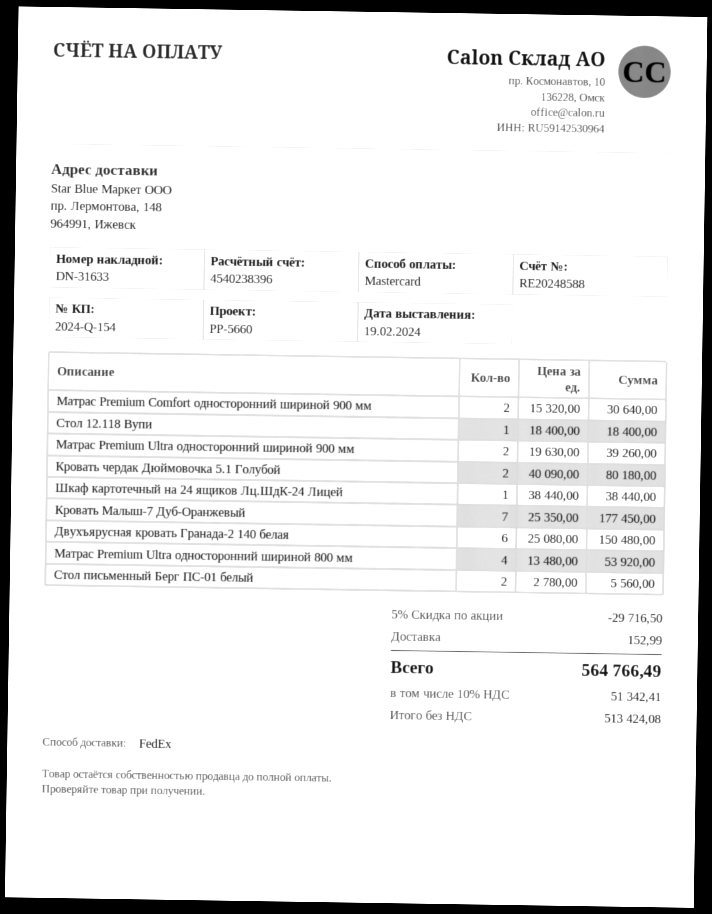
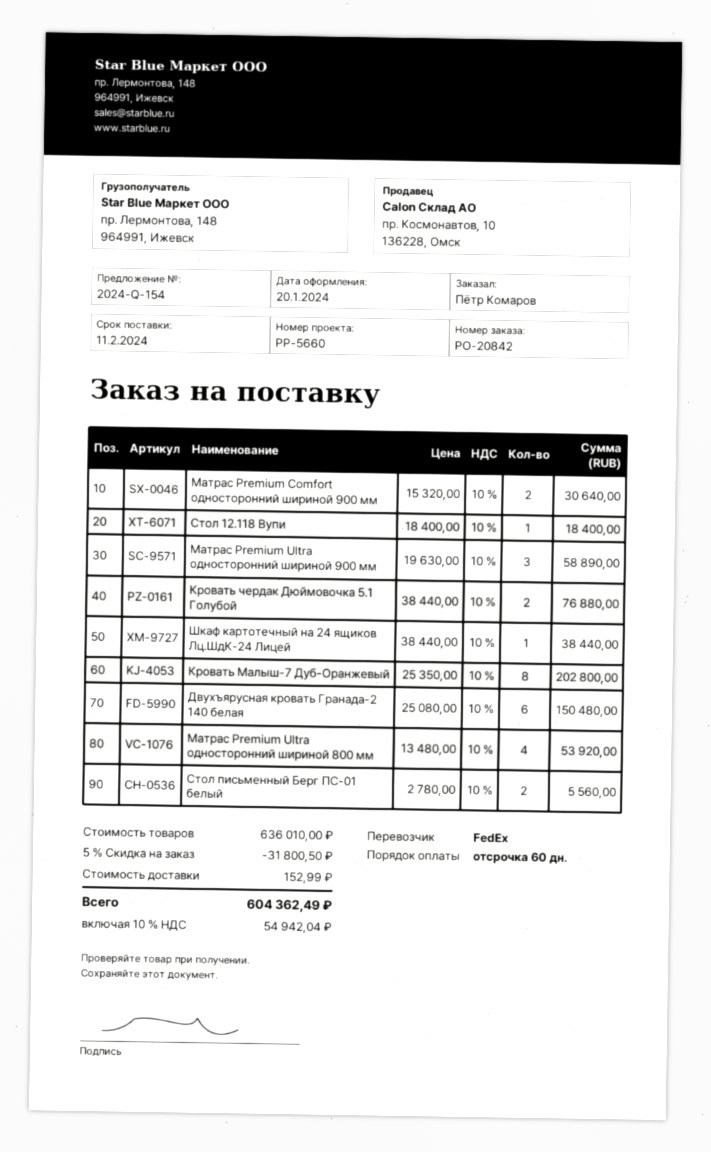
Матрас Premium Ultra односторонний шириной 900 мм: 2 x 19630.00 = 39260.00 -> 3 x 19630.00 = 58890.00
Кровать чердак Дюймовочка 5.1 Голубой: 2 x 40090.00 = 80180.00 -> 2 x 38440.00 = 76880.00
Кровать Малыш-7 Дуб-Оранжевый: 7 x 25350.00 = 177450.00 -> 8 x 25350.00 = 202800.00
discount: 5% = 29716.50 -> 5% = 31800.50
tax: 10% = 51342.41 -> 10% = 54942.04
total: 564766.49 -> 604362.49

